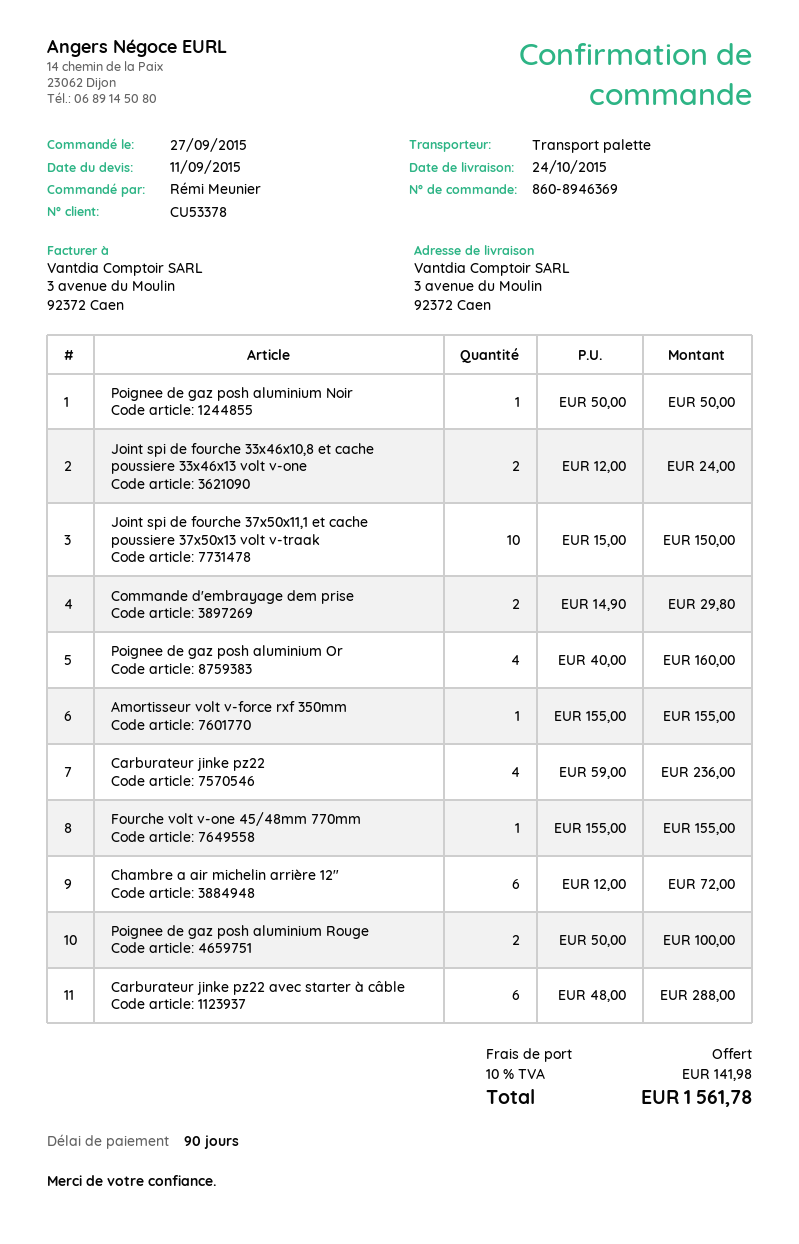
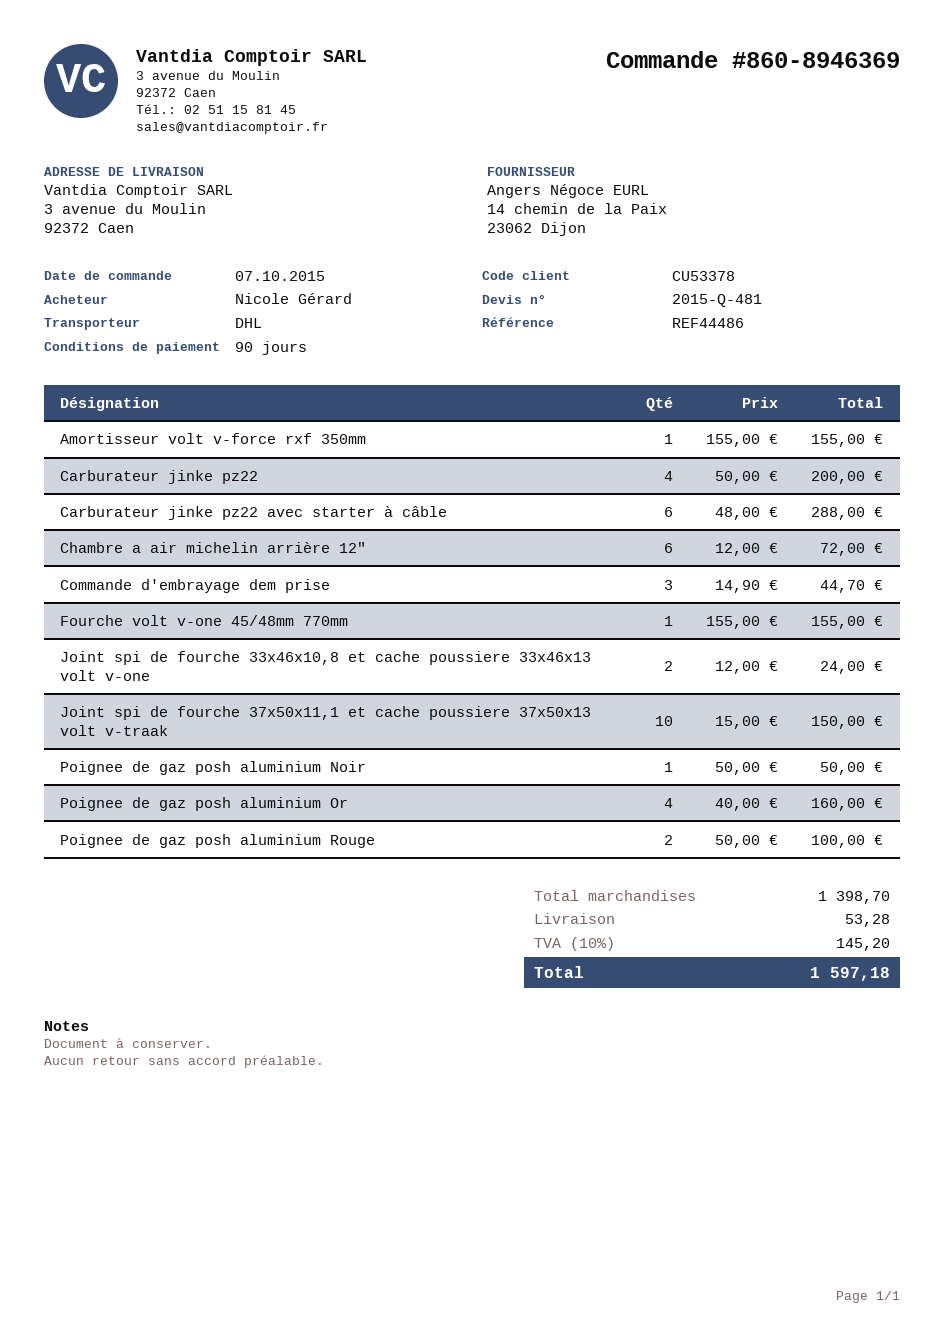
order date: 2015-09-27 -> 2015-10-07
ordered by: Rémi Meunier -> Nicole Gérard
shipping method: pallet freight -> DHL
Commande d'embrayage dem prise: 2 x 14.90 = 29.80 -> 3 x 14.90 = 44.70
Carburateur jinke pz22: 4 x 59.00 = 236.00 -> 4 x 50.00 = 200.00
shipping: 0.00 -> 53.28
tax: 10% = 141.98 -> 10% = 145.20
total: 1561.78 -> 1597.18

